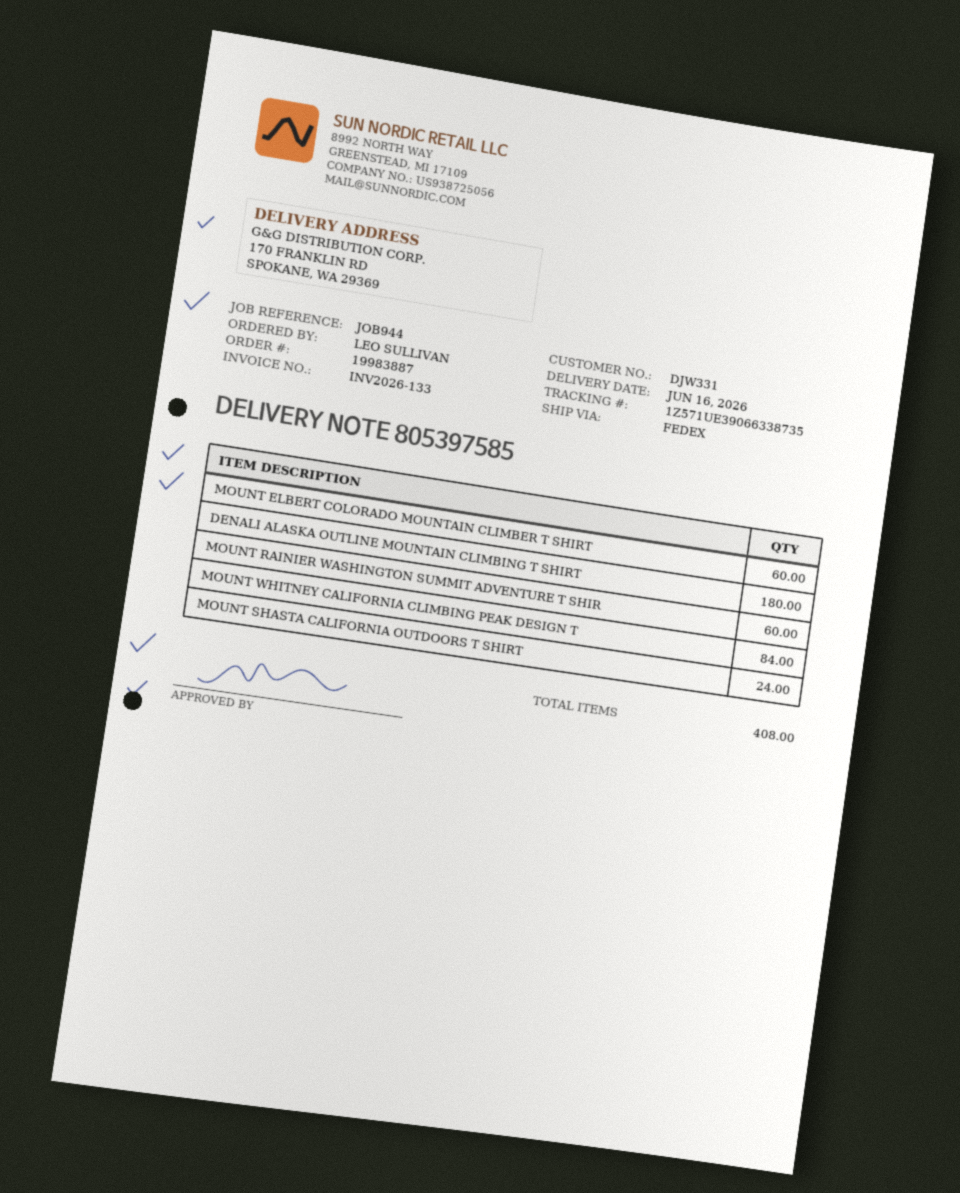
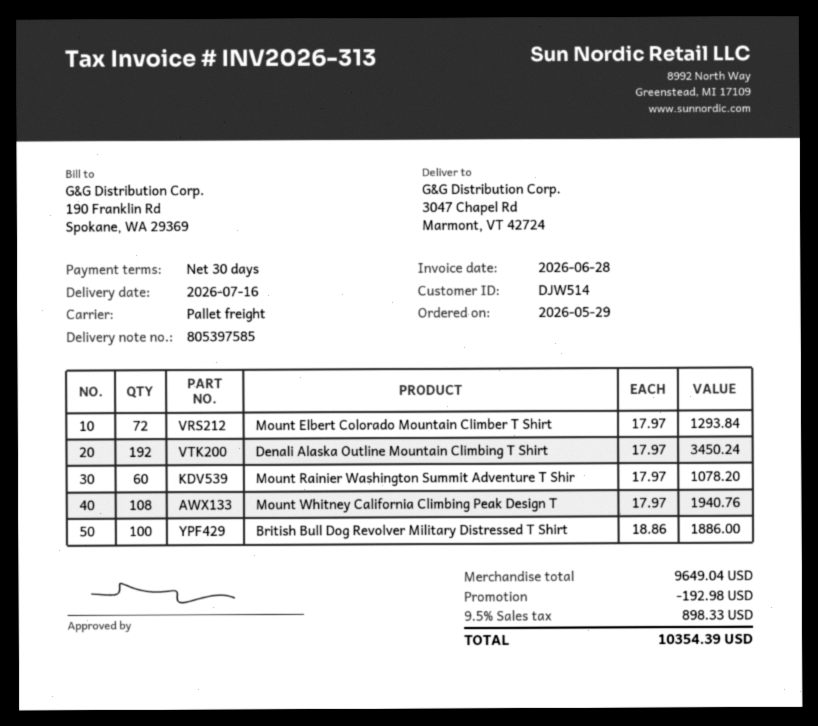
delivery date: 2026-06-16 -> 2026-07-16
invoice number: INV2026-133 -> INV2026-313
customer number: DJW331 -> DJW514
shipping method: FedEx -> pallet freight
ship to: 170 FRANKLIN RD, SPOKANE, WA 29369 -> 3047 Chapel Rd, Marmont, VT 42724
MOUNT ELBERT COLORADO MOUNTAIN CLIMBER T SHIRT: 60 -> 72
DENALI ALASKA OUTLINE MOUNTAIN CLIMBING T SHIRT: 180 -> 192
MOUNT WHITNEY CALIFORNIA CLIMBING PEAK DESIGN T: 84 -> 108
MOUNT SHASTA CALIFORNIA OUTDOORS T SHIRT: 24 -> none
British Bull Dog Revolver Military Distressed T Shirt: none -> 100

